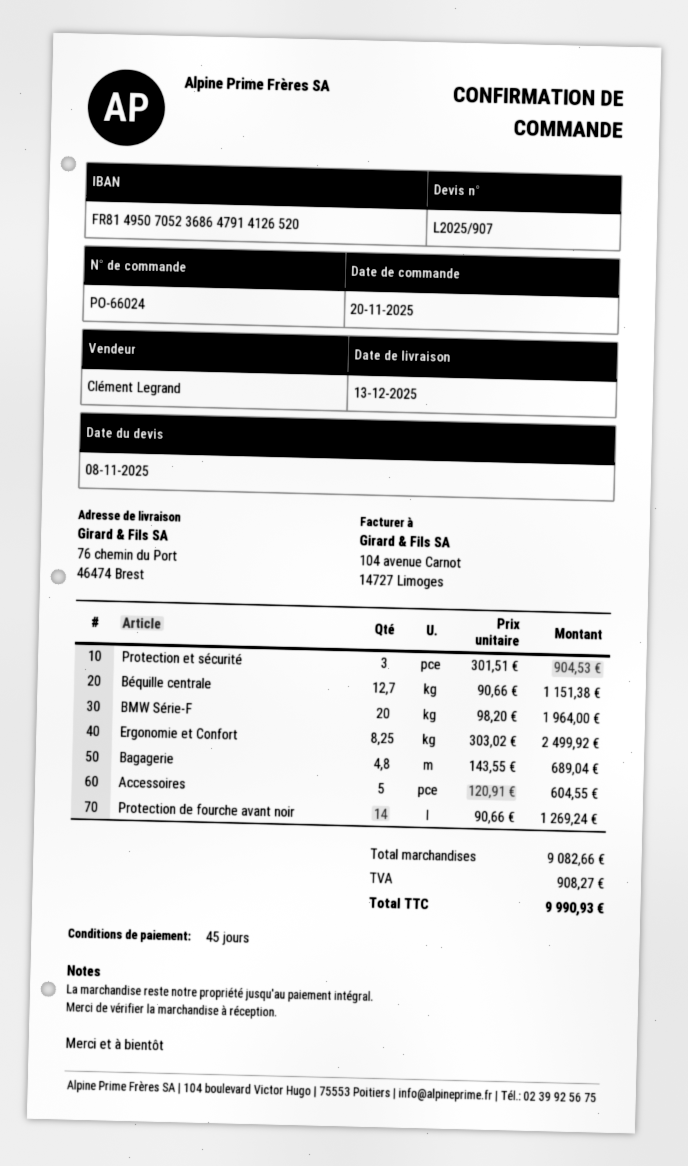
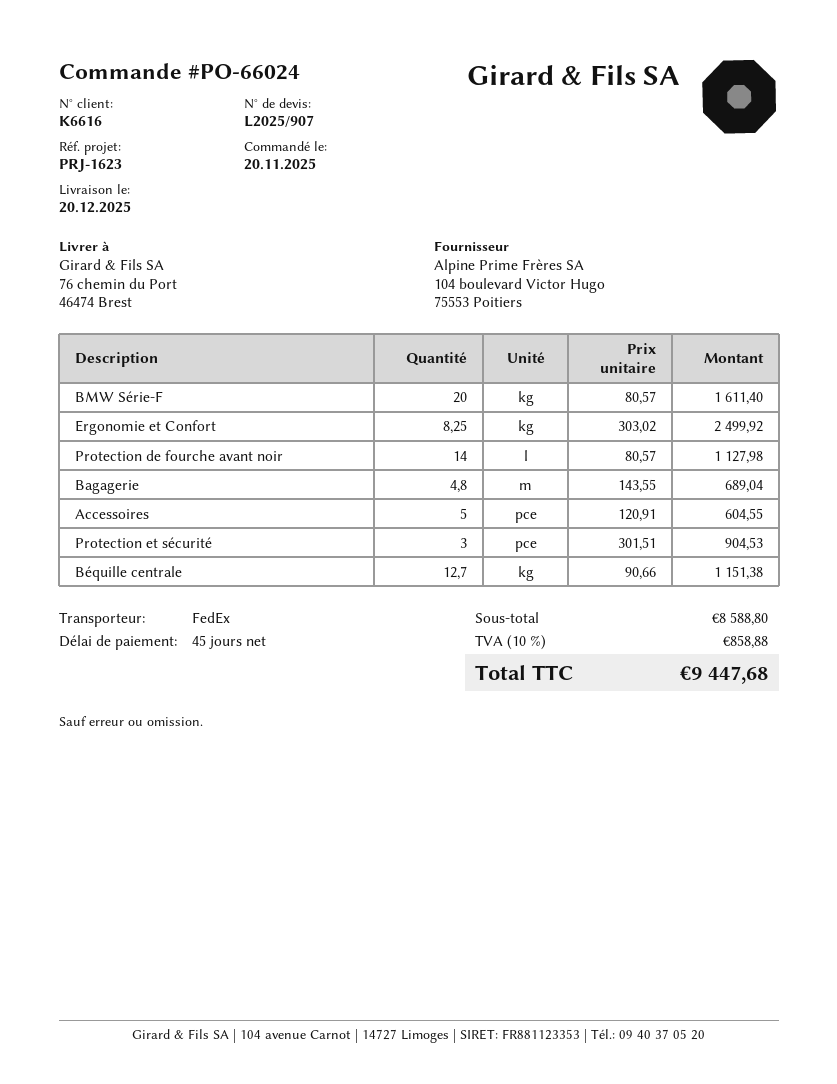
delivery date: 2025-12-13 -> 2025-12-20
BMW Série-F: 20 x 98.20 = 1964.00 -> 20 x 80.57 = 1611.40
Protection de fourche avant noir: 14 x 90.66 = 1269.24 -> 14 x 80.57 = 1127.98
subtotal: 9082.66 -> 8588.80
tax: 908.27 -> 858.88
total: 9990.93 -> 9447.68

